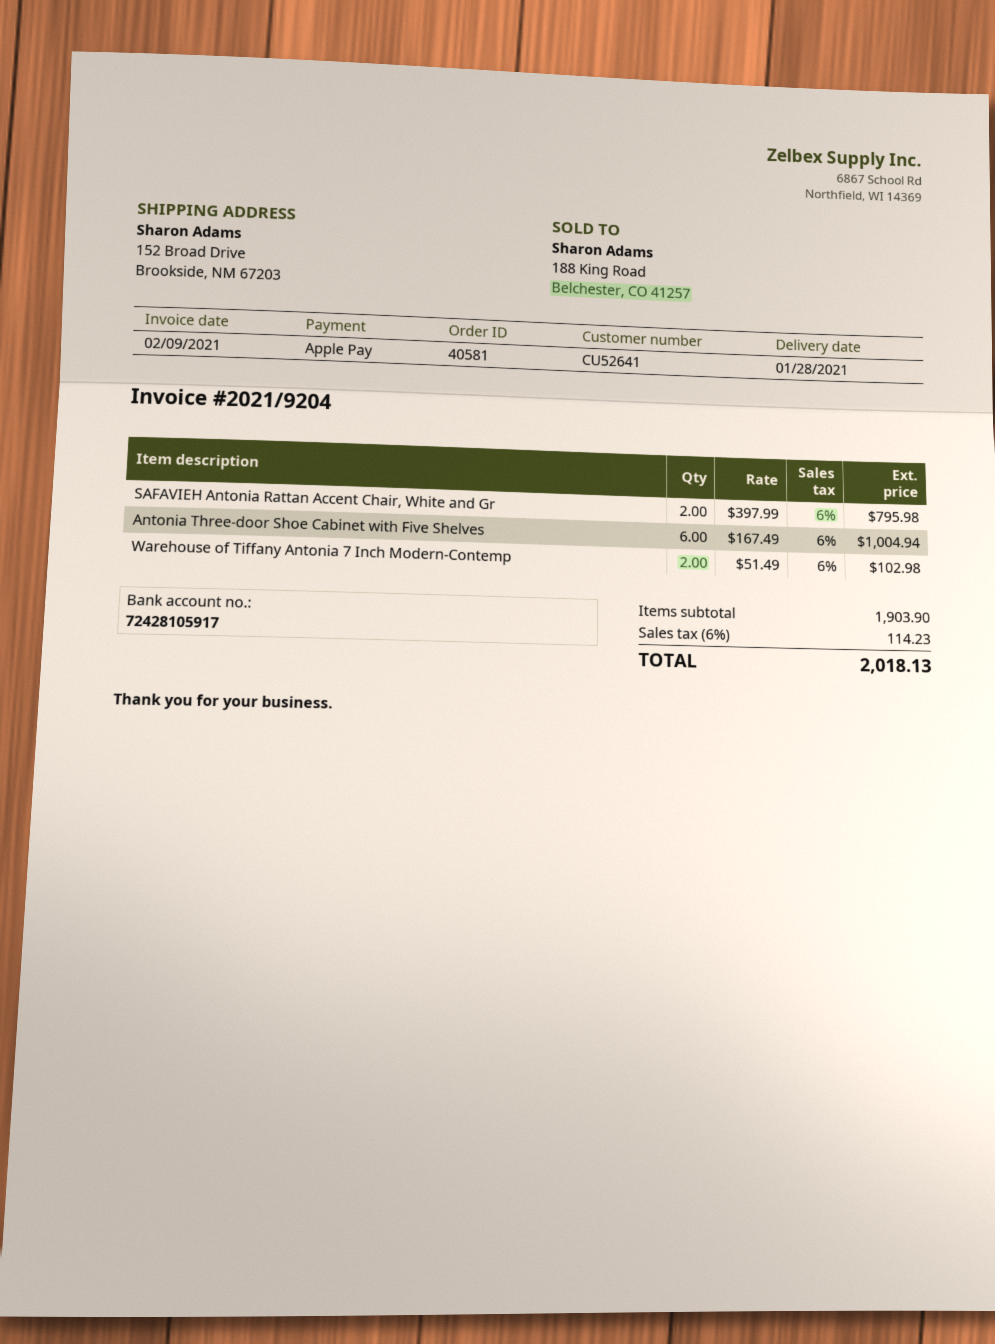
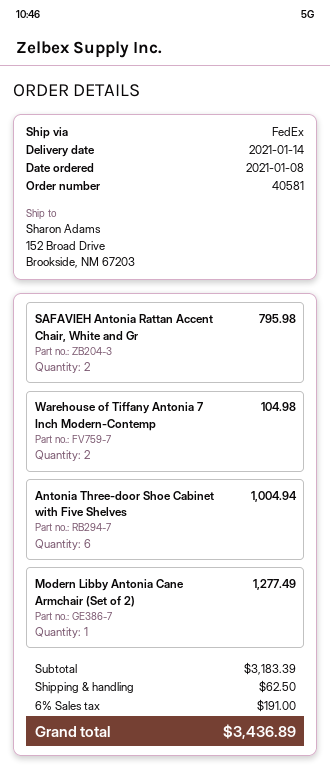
delivery date: 2021-01-28 -> 2021-01-14
Warehouse of Tiffany Antonia 7 Inch Modern-Contemp: 2 for 102.98 -> 2 for 104.98
Modern Libby Antonia Cane Armchair (Set of 2): none -> 1 for 1277.49
subtotal: 1903.90 -> 3183.39
shipping: none -> 62.50
tax: 6% = 114.23 -> 6% = 191.00
total: 2018.13 -> 3436.89

